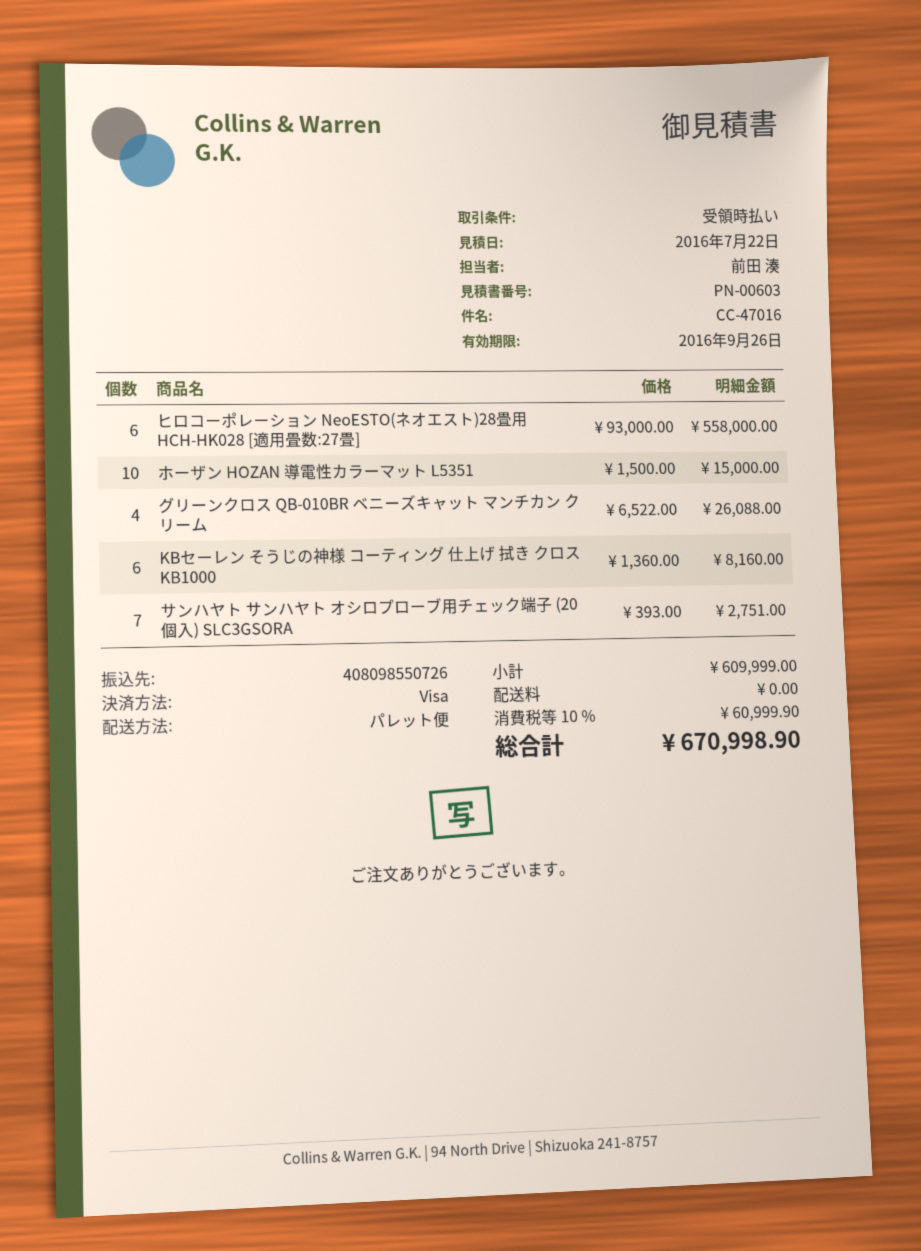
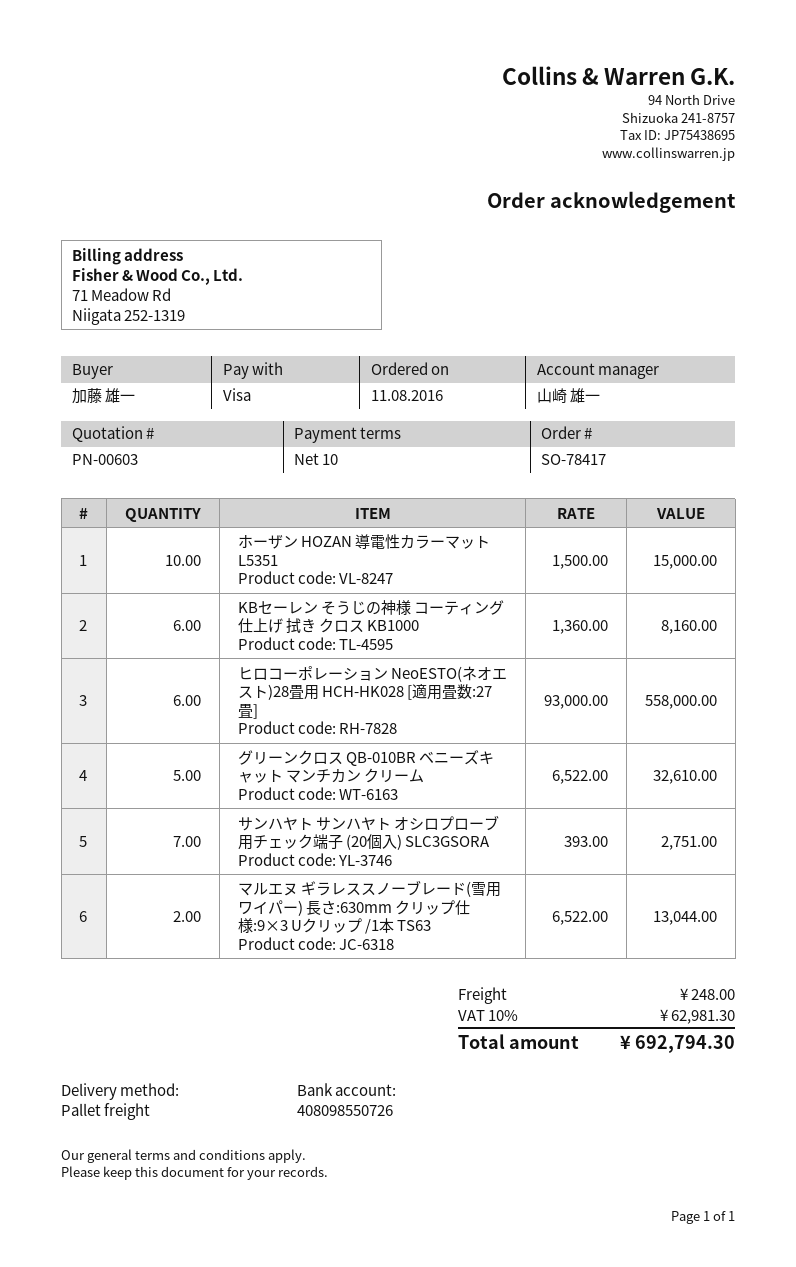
payment terms: on receipt -> 10 days
sales rep: 前田 湊 -> 山崎 雄一
グリーンクロス QB-010BR ベニーズキャット マンチカン クリーム: 4 x 6522.00 = 26088.00 -> 5 x 6522.00 = 32610.00
マルエヌ ギラレススノーブレード(雪用ワイパー) 長さ:630mm クリップ仕様:9×3 Uクリップ /1本 TS63: none -> 2 x 6522.00 = 13044.00
shipping: 0.00 -> 248.00
tax: 10% = 60999.90 -> 10% = 62981.30
total: 670998.90 -> 692794.30

